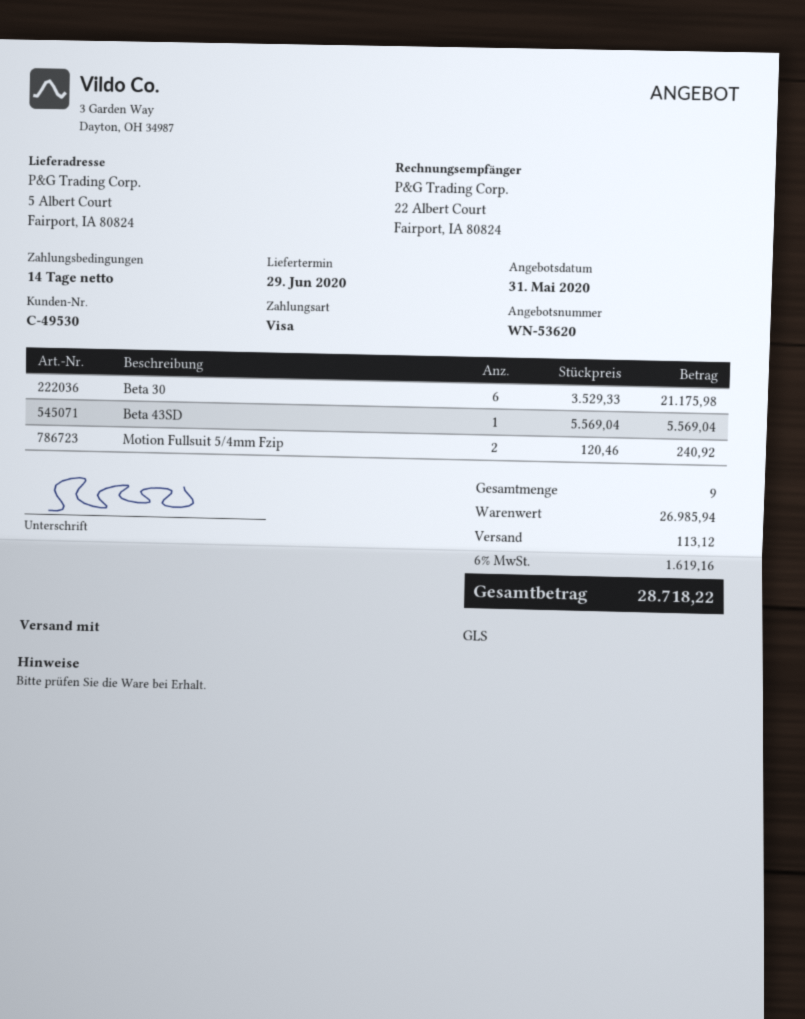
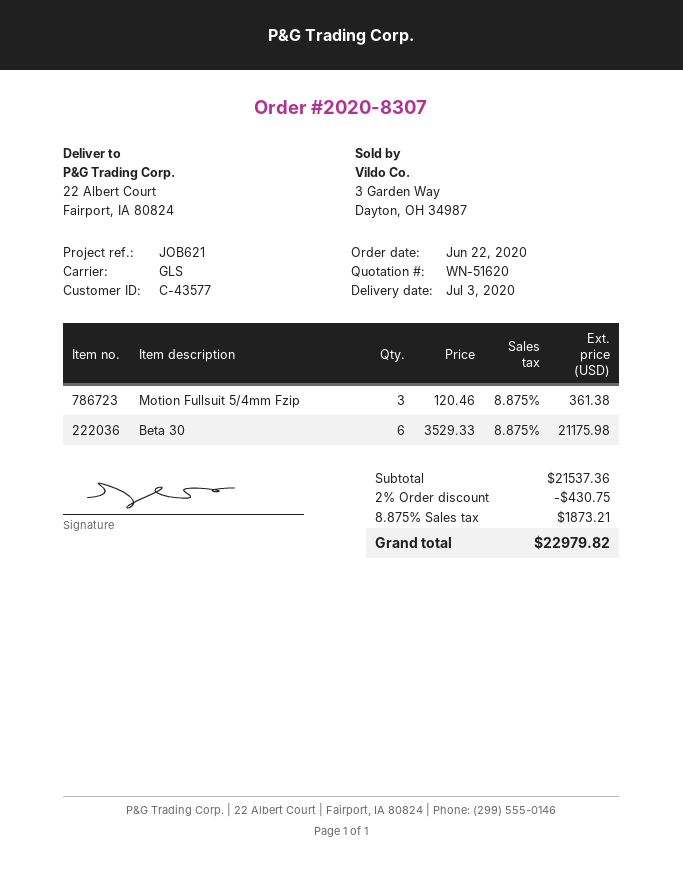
quote number: WN-53620 -> WN-51620
delivery date: 2020-06-29 -> 2020-07-03
customer number: C-49530 -> C-43577
ship to: 5 Albert Court, Fairport, IA 80824 -> 22 Albert Court, Fairport, IA 80824
Beta 43SD: 1 x 5569.04 = 5569.04 -> none
Motion Fullsuit 5/4mm Fzip: 2 x 120.46 = 240.92 -> 3 x 120.46 = 361.38
subtotal: 26985.94 -> 21537.36
discount: none -> 2% = 430.75
shipping: 113.12 -> none
tax: 6% = 1619.16 -> 8.875% = 1873.21
total: 28718.22 -> 22979.82

